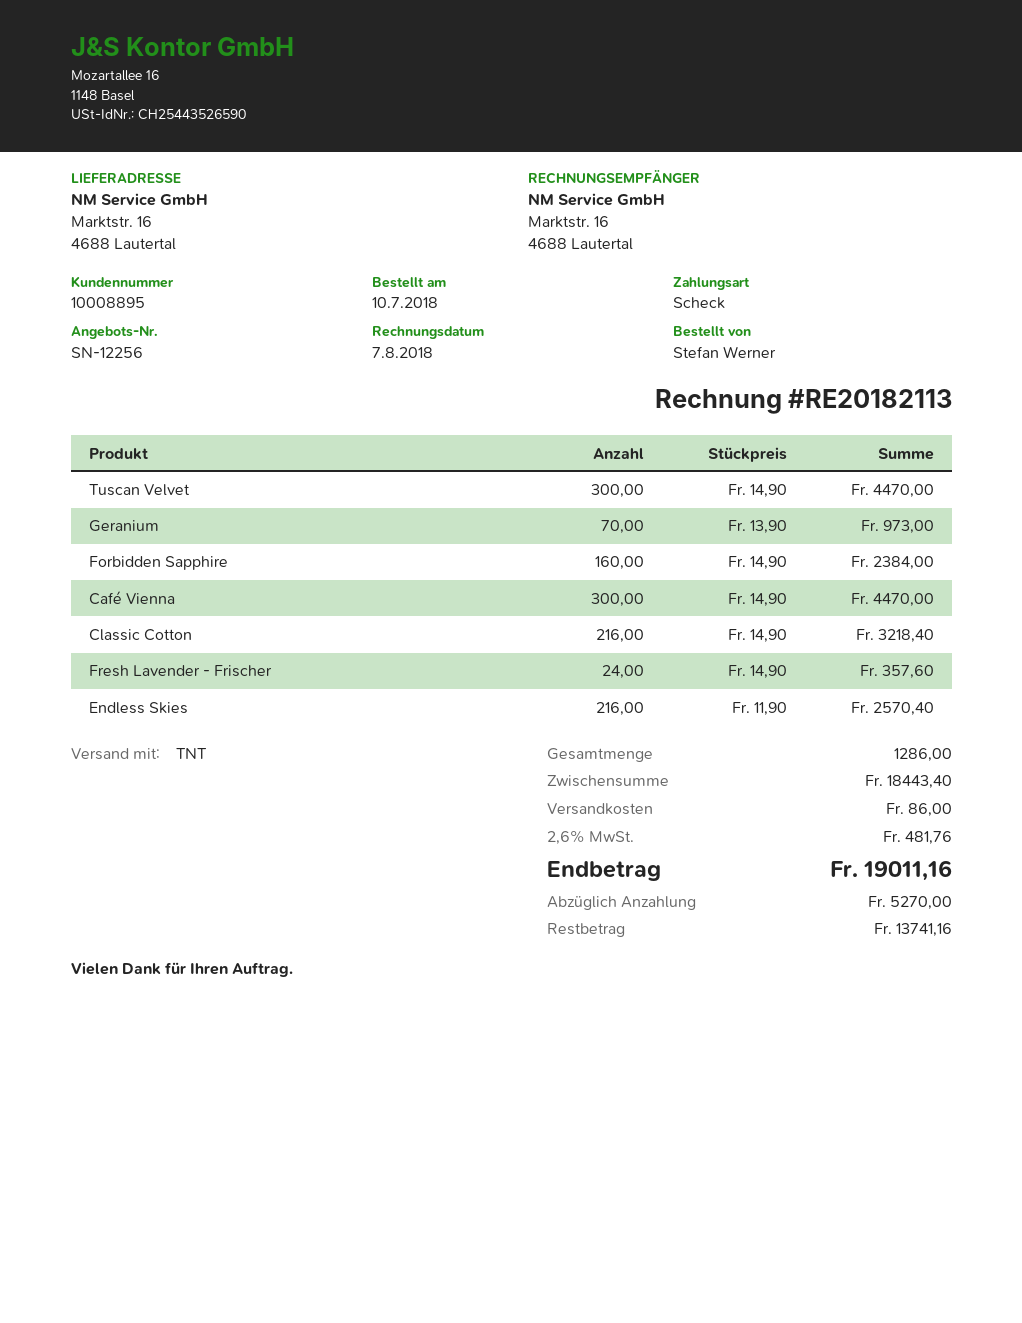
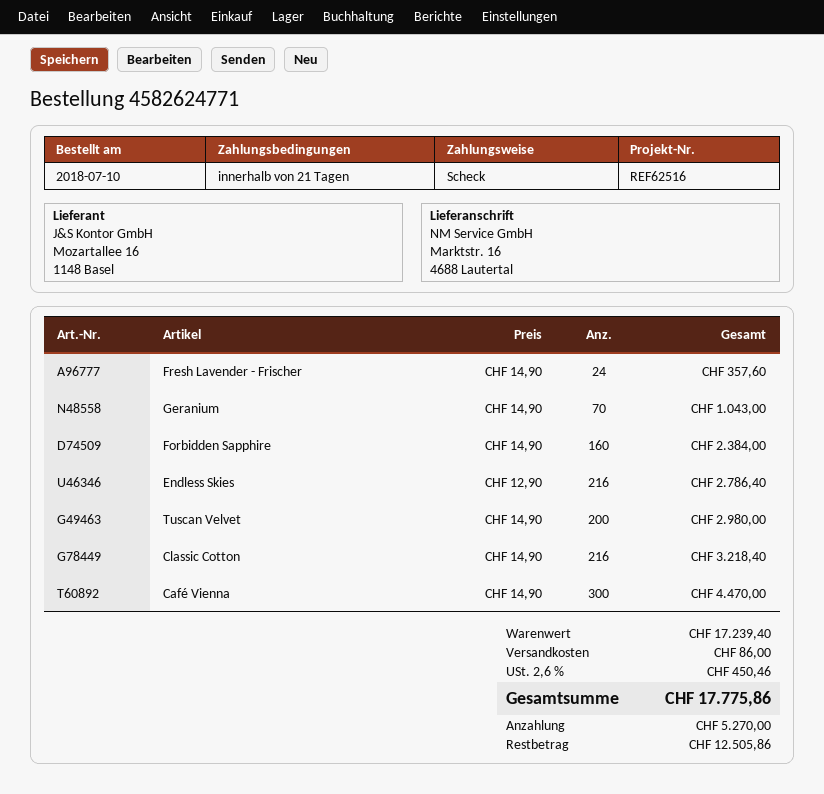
Tuscan Velvet: 300 x 14.90 = 4470.00 -> 200 x 14.90 = 2980.00
Geranium: 70 x 13.90 = 973.00 -> 70 x 14.90 = 1043.00
Endless Skies: 216 x 11.90 = 2570.40 -> 216 x 12.90 = 2786.40
subtotal: 18443.40 -> 17239.40
tax: 2.6% = 481.76 -> 2.6% = 450.46
total: 19011.16 -> 17775.86
balance: 13741.16 -> 12505.86

